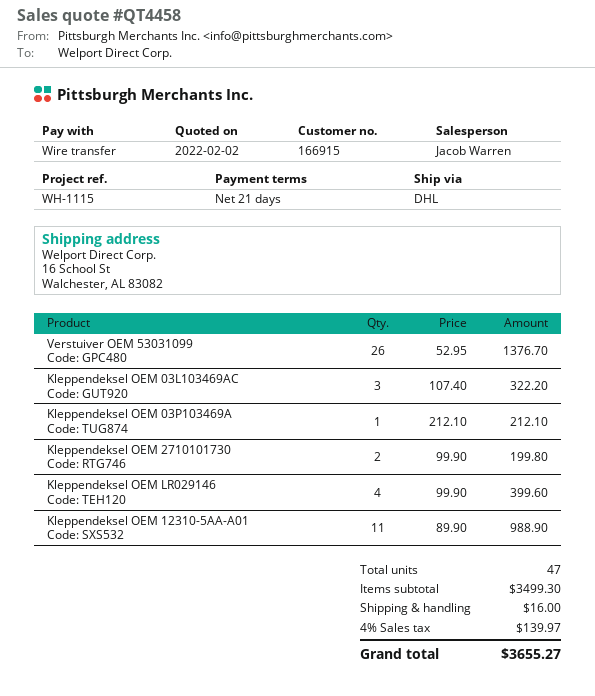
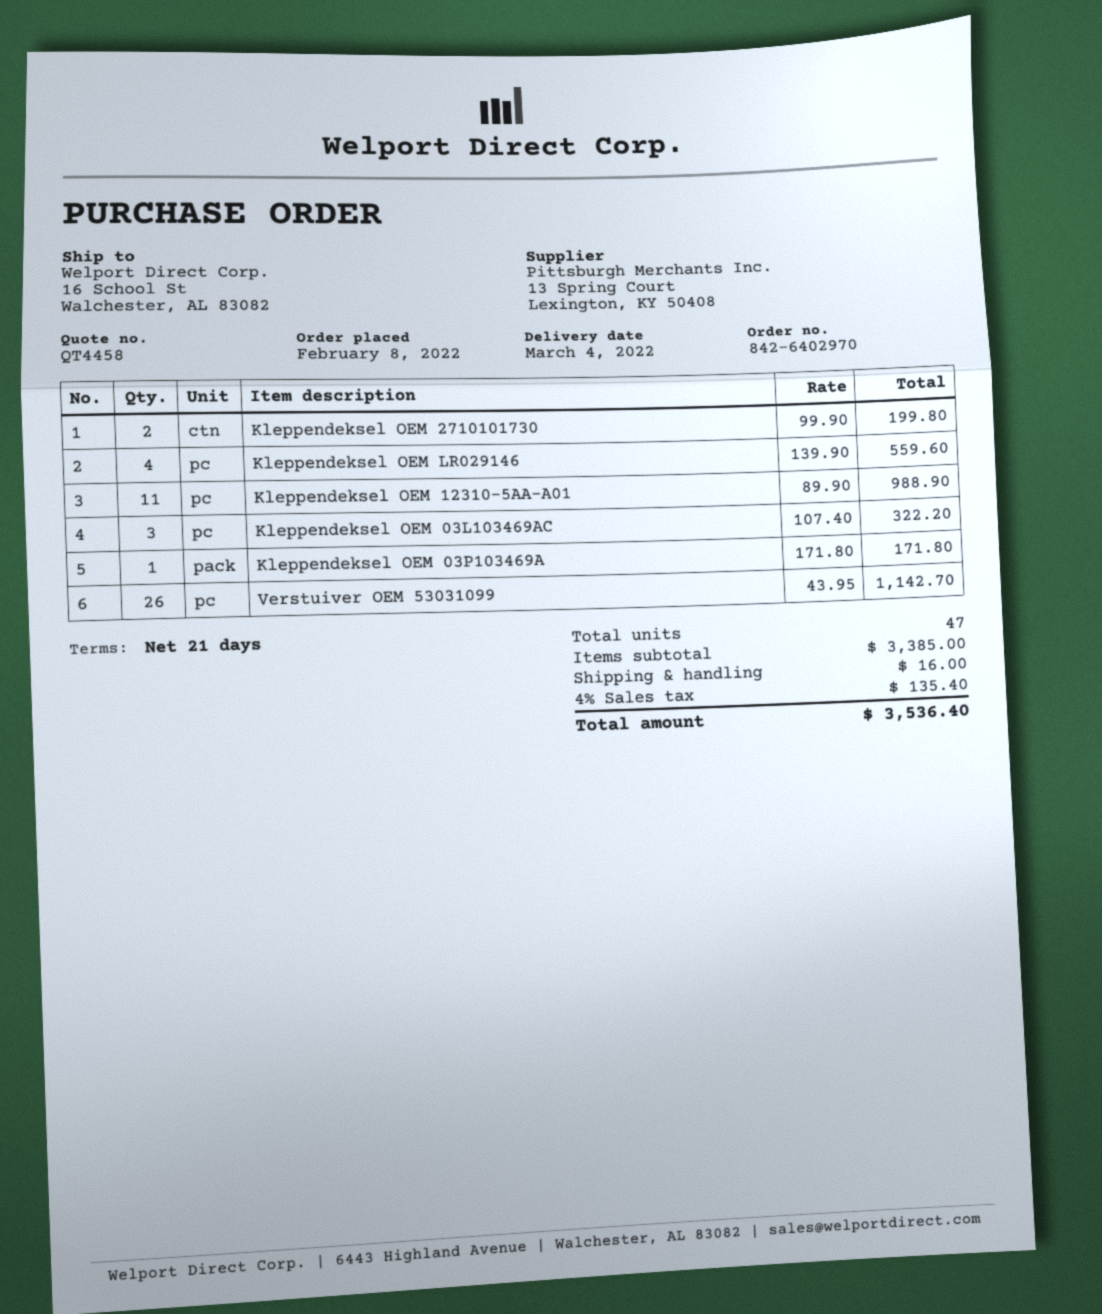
Verstuiver OEM 53031099: 26 x 52.95 = 1376.70 -> 26 x 43.95 = 1142.70
Kleppendeksel OEM 03P103469A: 1 x 212.10 = 212.10 -> 1 x 171.80 = 171.80
Kleppendeksel OEM LR029146: 4 x 99.90 = 399.60 -> 4 x 139.90 = 559.60
subtotal: 3499.30 -> 3385.00
tax: 4% = 139.97 -> 4% = 135.40
total: 3655.27 -> 3536.40

